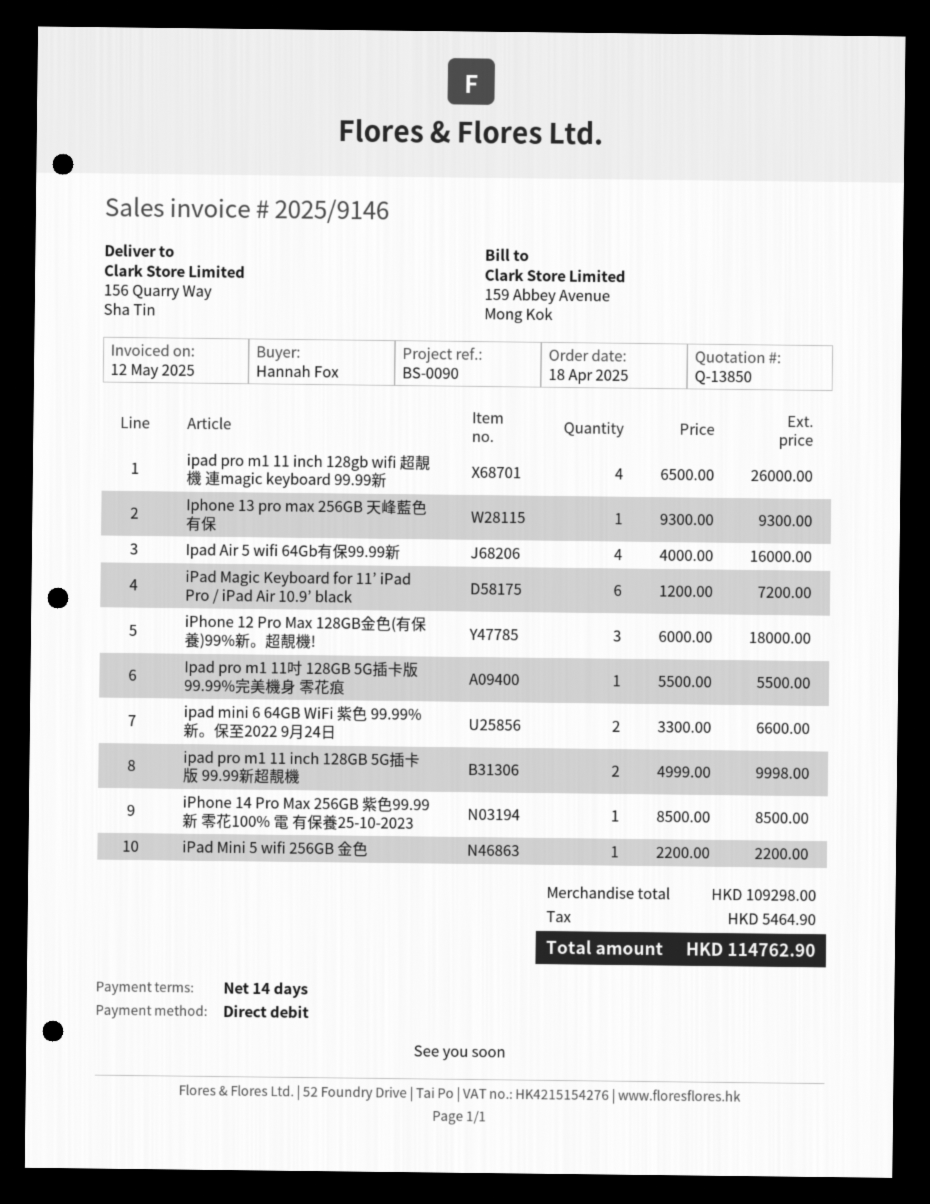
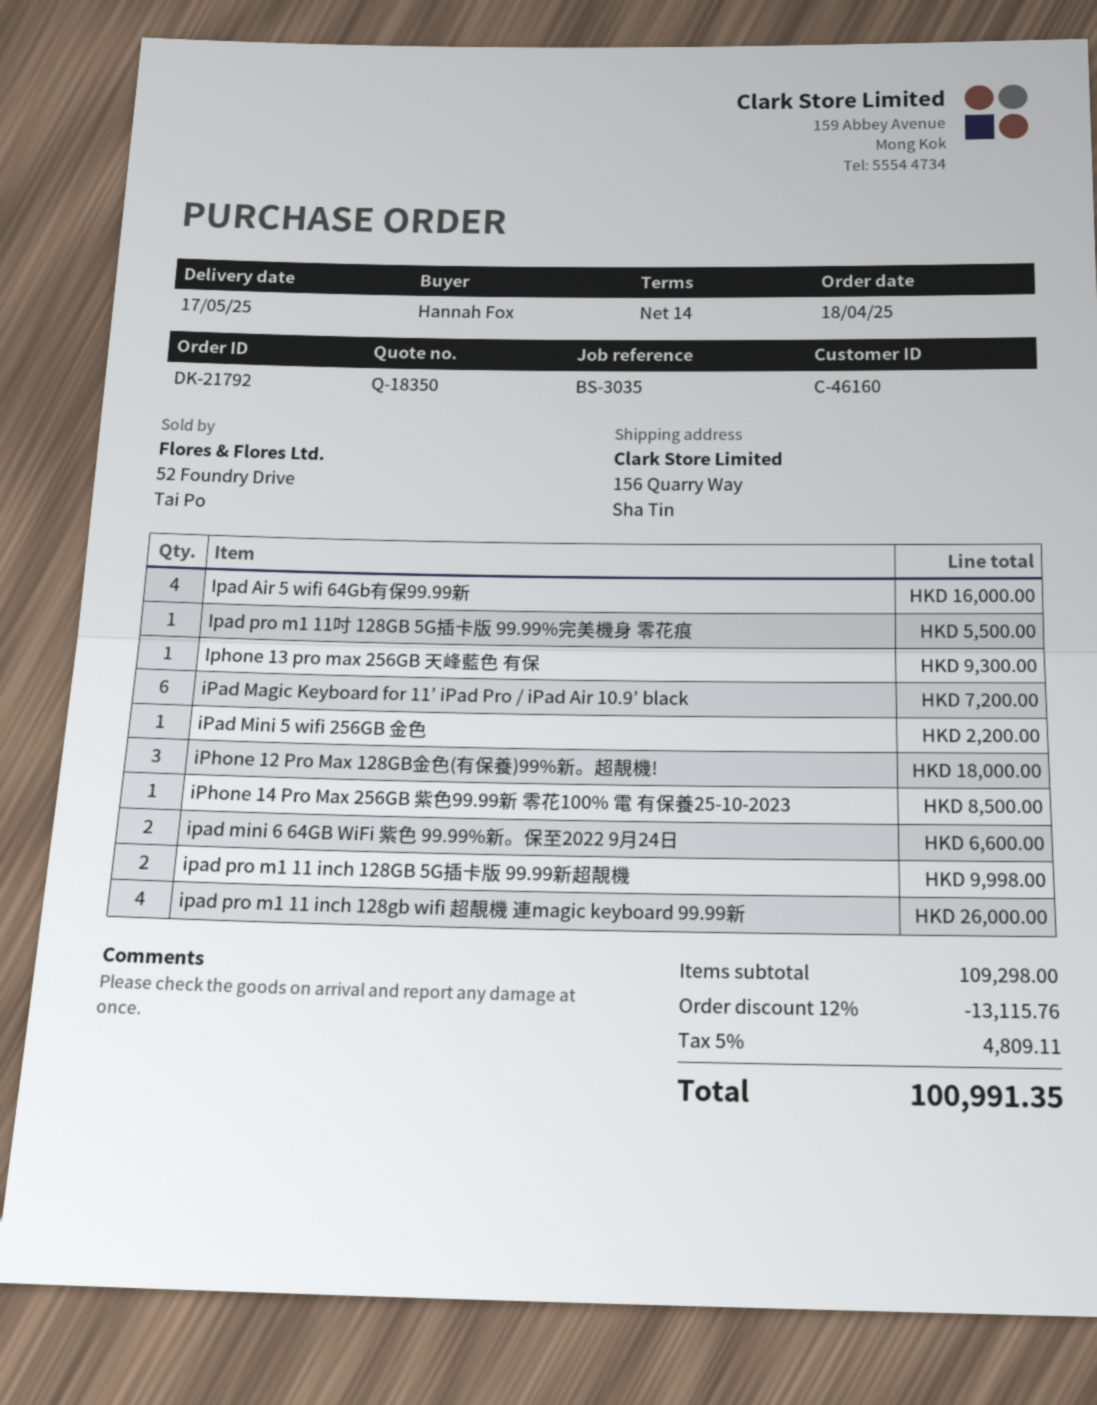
quote number: Q-13850 -> Q-18350
reference: BS-0090 -> BS-3035
discount: none -> 12% = 13115.76
tax: 5464.90 -> 4809.11
total: 114762.90 -> 100991.35

